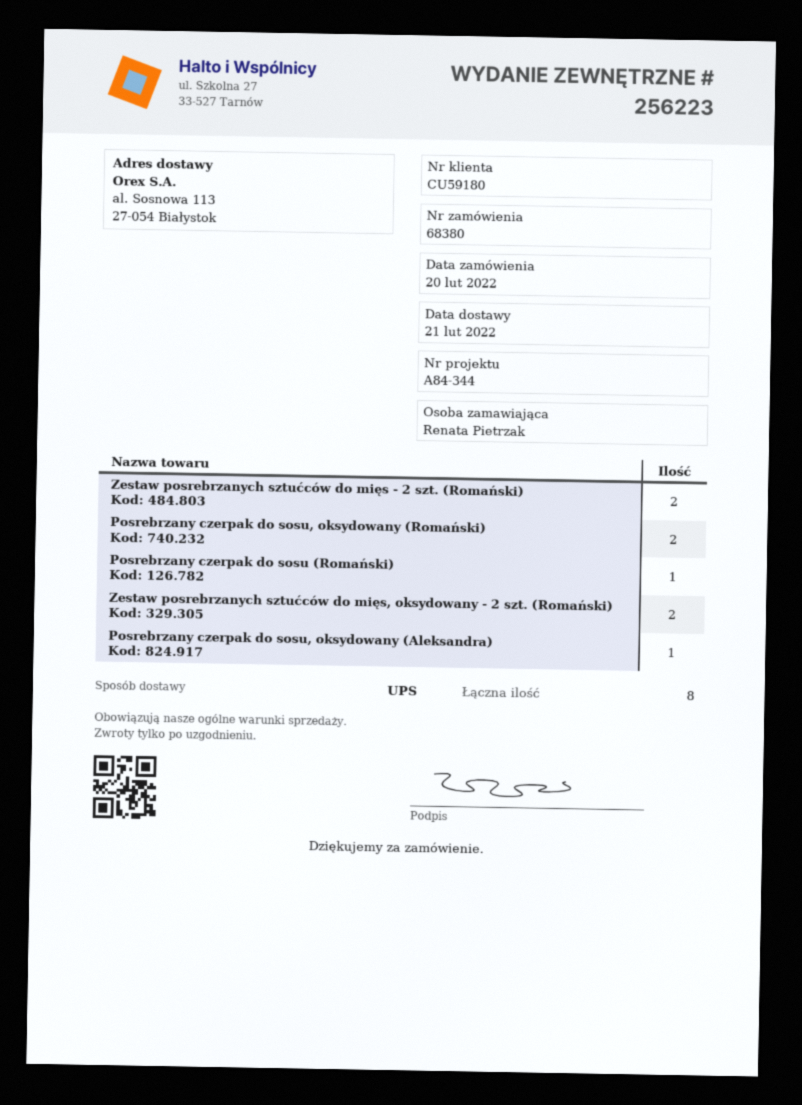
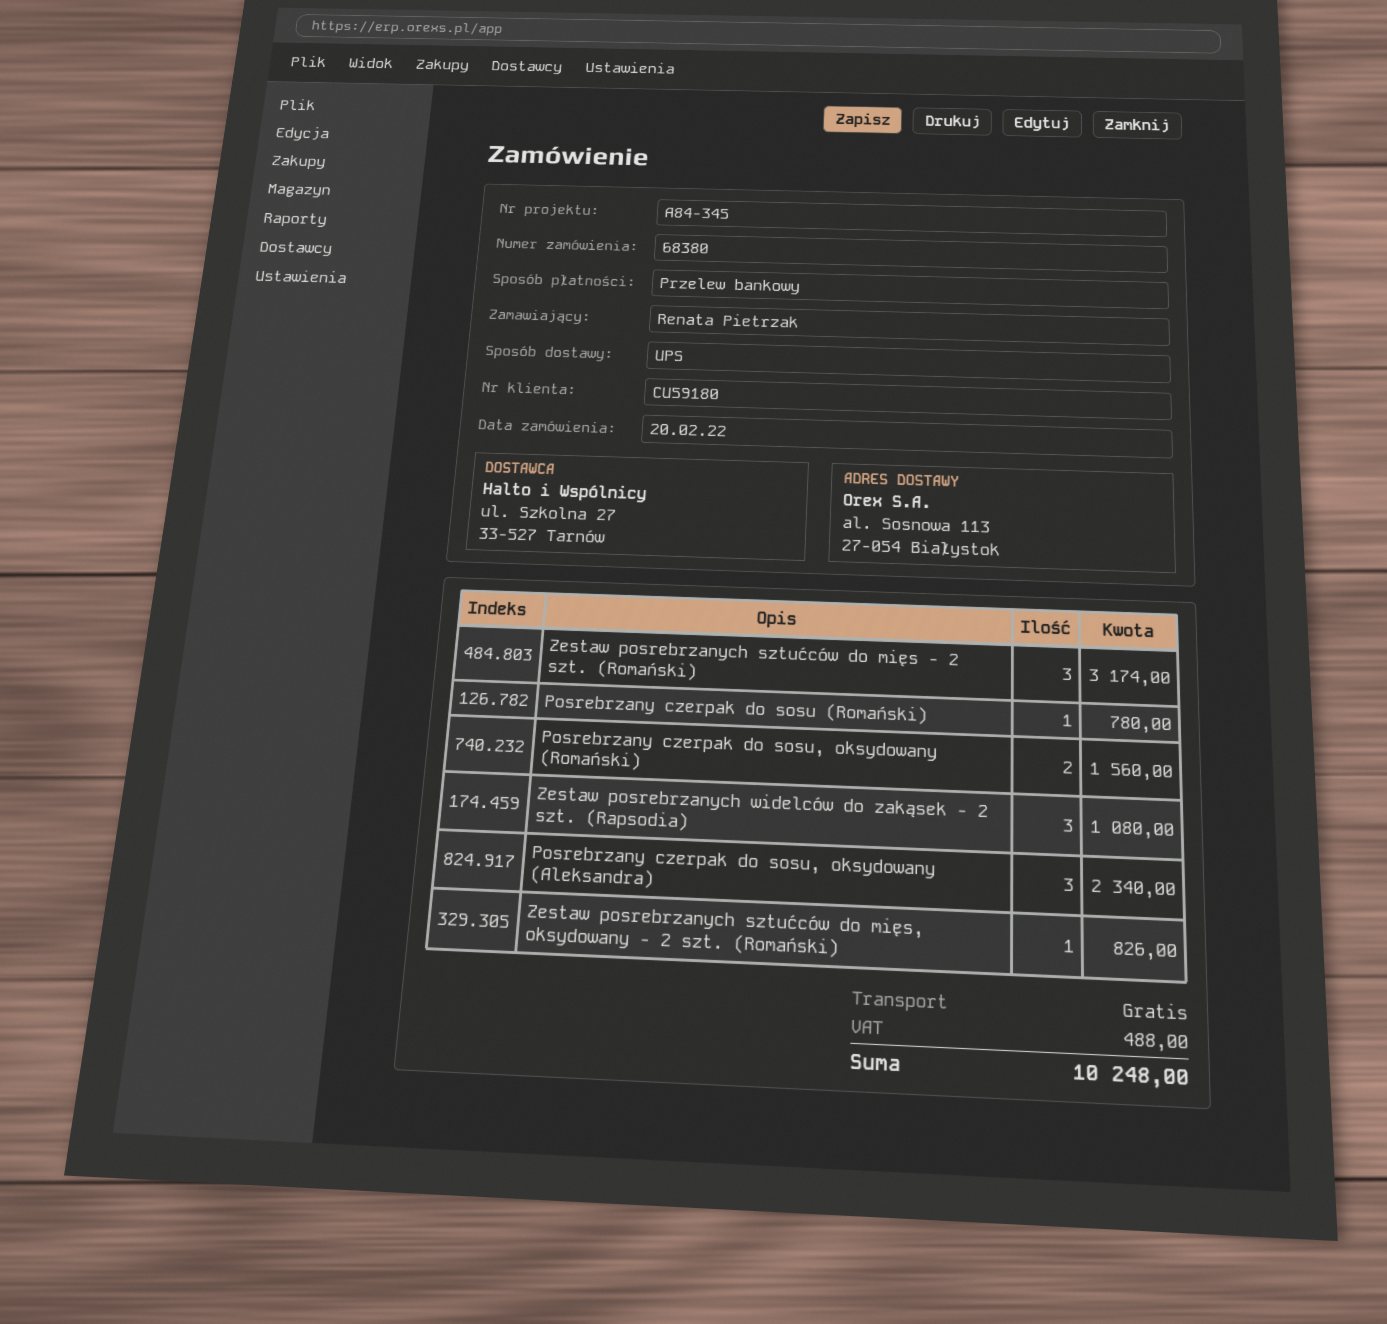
reference: A84-344 -> A84-345
Zestaw posrebrzanych sztućców do mięs - 2 szt. (Romański): 2 -> 3
Zestaw posrebrzanych sztućców do mięs, oksydowany - 2 szt. (Romański): 2 -> 1
Posrebrzany czerpak do sosu, oksydowany (Aleksandra): 1 -> 3
Zestaw posrebrzanych widelców do zakąsek - 2 szt. (Rapsodia): none -> 3

